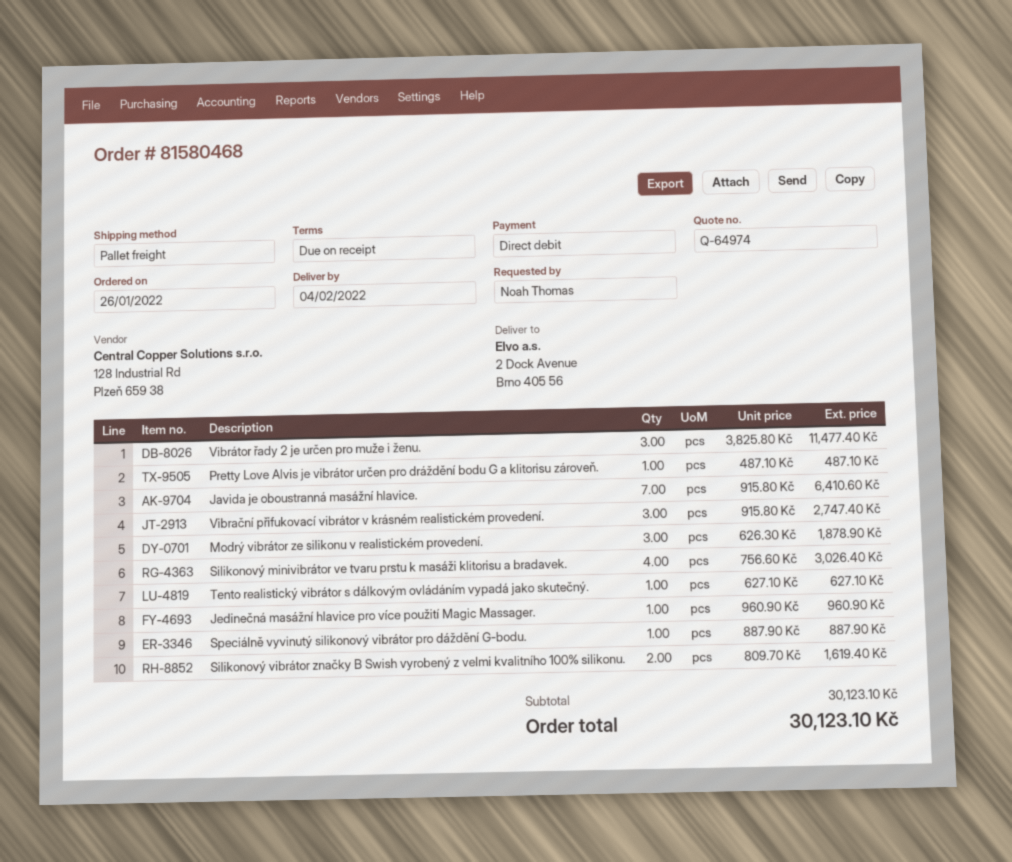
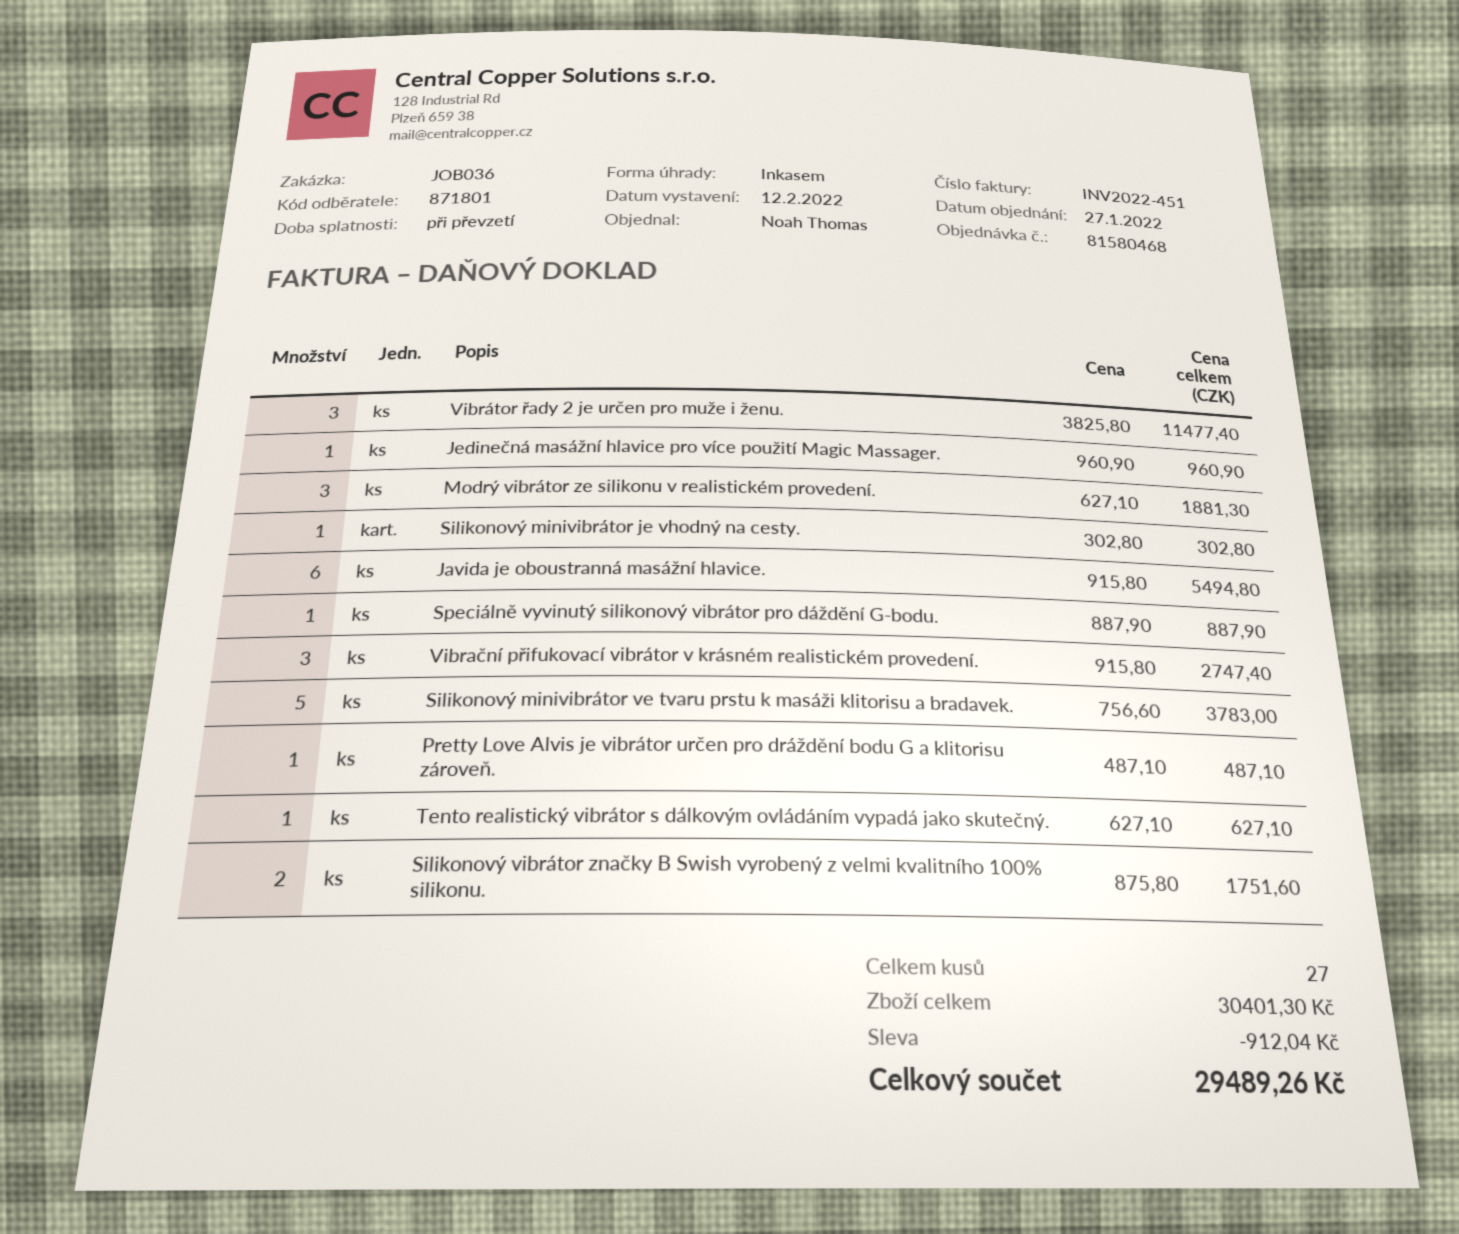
order date: 2022-01-26 -> 2022-01-27
Javida je oboustranná masážní hlavice.: 7 x 915.80 = 6410.60 -> 6 x 915.80 = 5494.80
Modrý vibrátor ze silikonu v realistickém provedení.: 3 x 626.30 = 1878.90 -> 3 x 627.10 = 1881.30
Silikonový minivibrátor ve tvaru prstu k masáži klitorisu a bradavek.: 4 x 756.60 = 3026.40 -> 5 x 756.60 = 3783.00
Silikonový vibrátor značky B Swish vyrobený z velmi kvalitního 100% silikonu.: 2 x 809.70 = 1619.40 -> 2 x 875.80 = 1751.60
Silikonový minivibrátor je vhodný na cesty.: none -> 1 x 302.80 = 302.80
subtotal: 30123.10 -> 30401.30
discount: none -> 912.04
total: 30123.10 -> 29489.26

